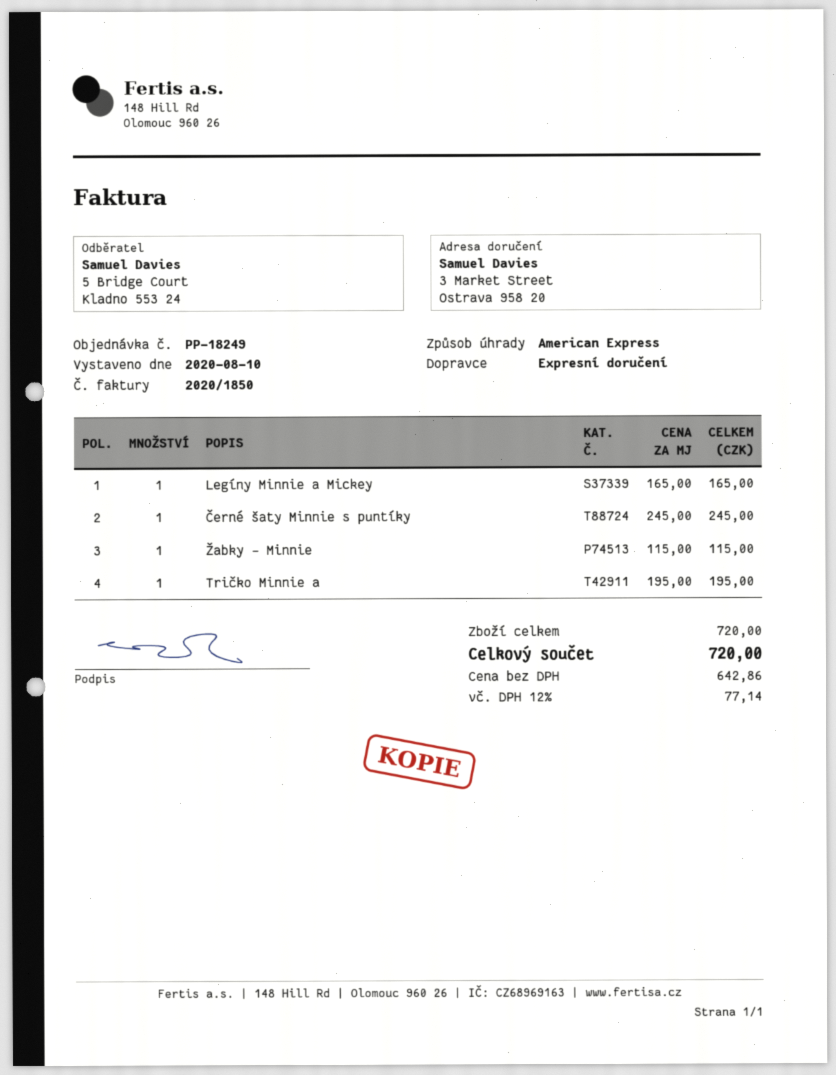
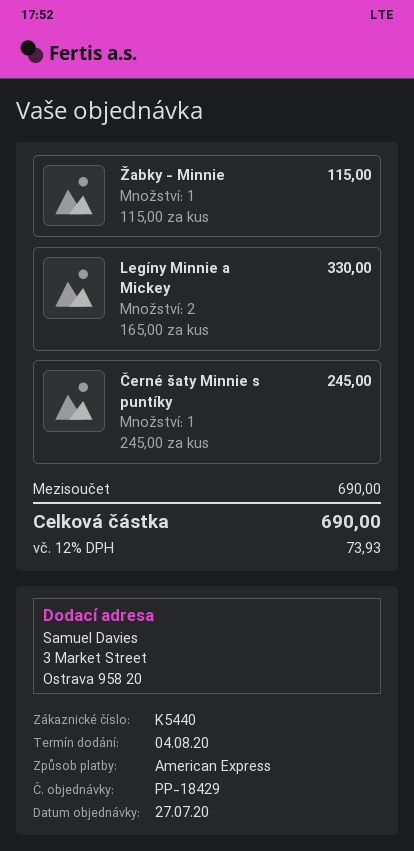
order number: PP-18249 -> PP-18429
Legíny Minnie a Mickey: 1 x 165.00 = 165.00 -> 2 x 165.00 = 330.00
Tričko Minnie a: 1 x 195.00 = 195.00 -> none
subtotal: 720.00 -> 690.00
tax: 12% = 77.14 -> 12% = 73.93
total: 720.00 -> 690.00

